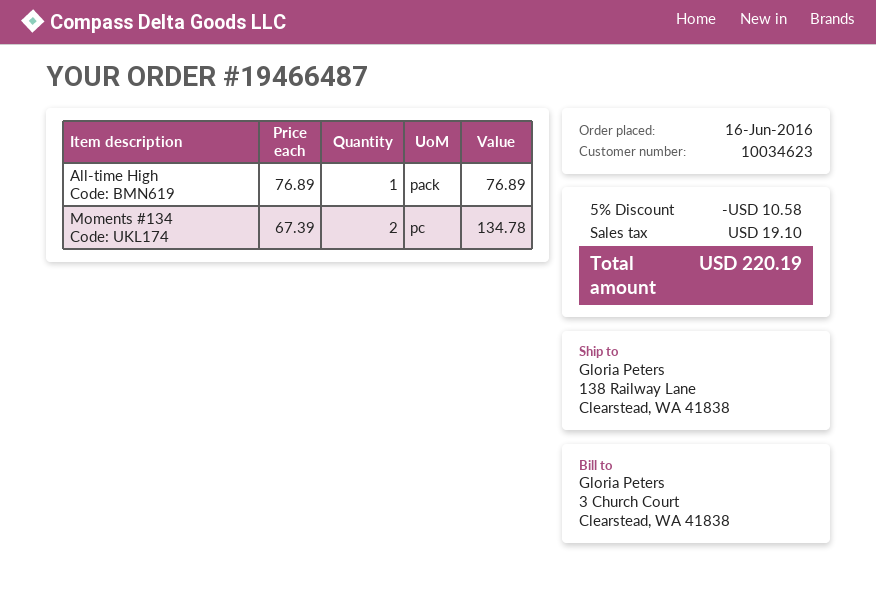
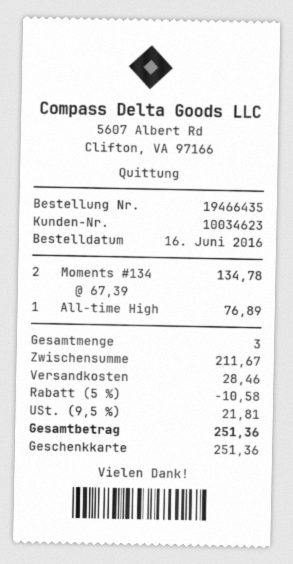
order number: 19466487 -> 19466435
shipping: none -> 28.46
tax: 19.10 -> 21.81
total: 220.19 -> 251.36

